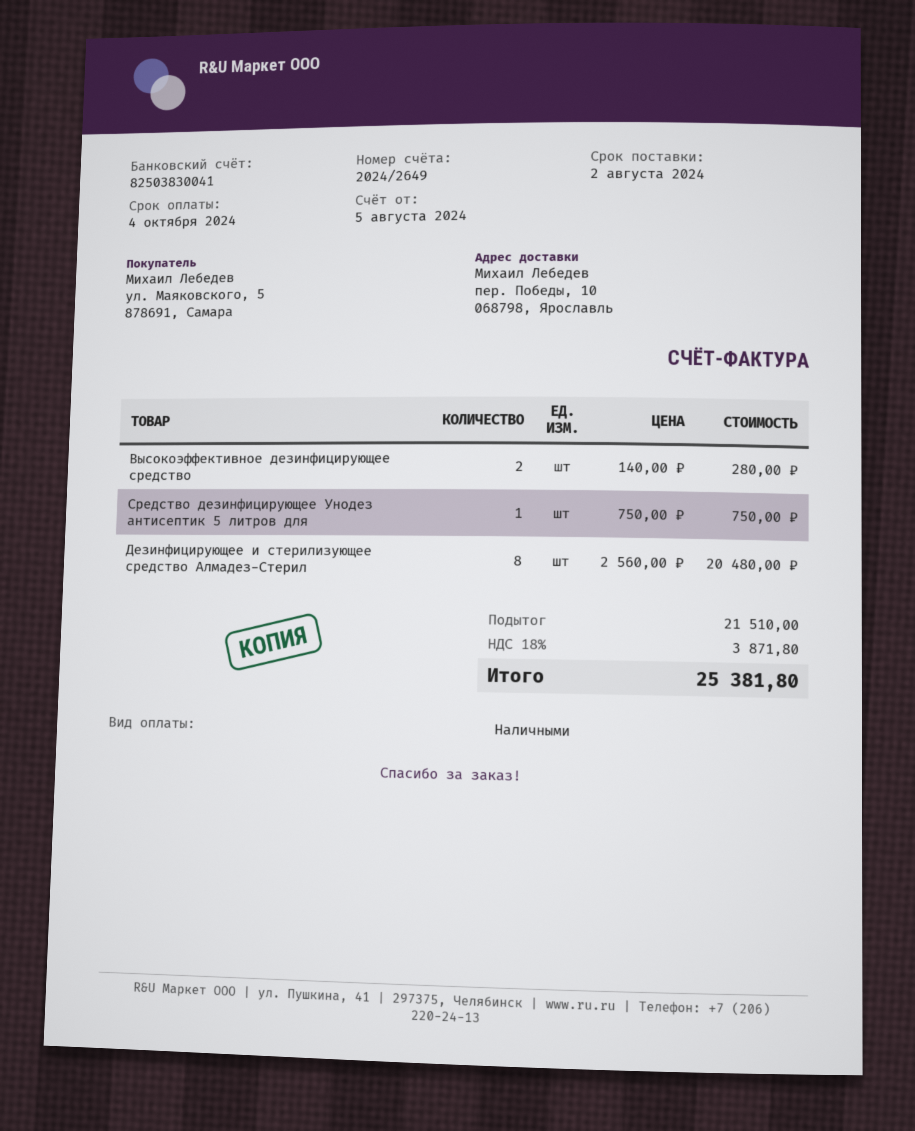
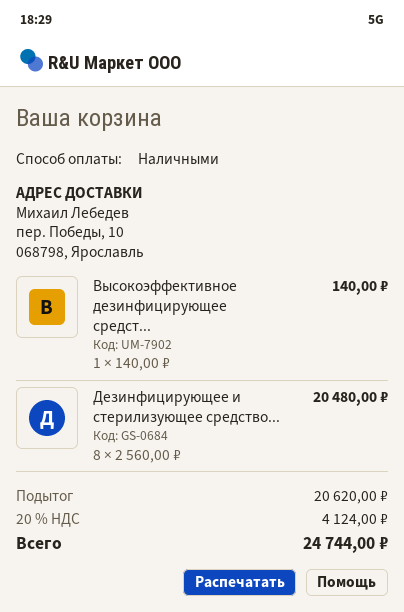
Высокоэффективное дезинфицирующее средство: 2 x 140.00 = 280.00 -> 1 x 140.00 = 140.00
Средство дезинфицирующее Унодез антисептик 5 литров для: 1 x 750.00 = 750.00 -> none
subtotal: 21510.00 -> 20620.00
tax: 18% = 3871.80 -> 20% = 4124.00
total: 25381.80 -> 24744.00

